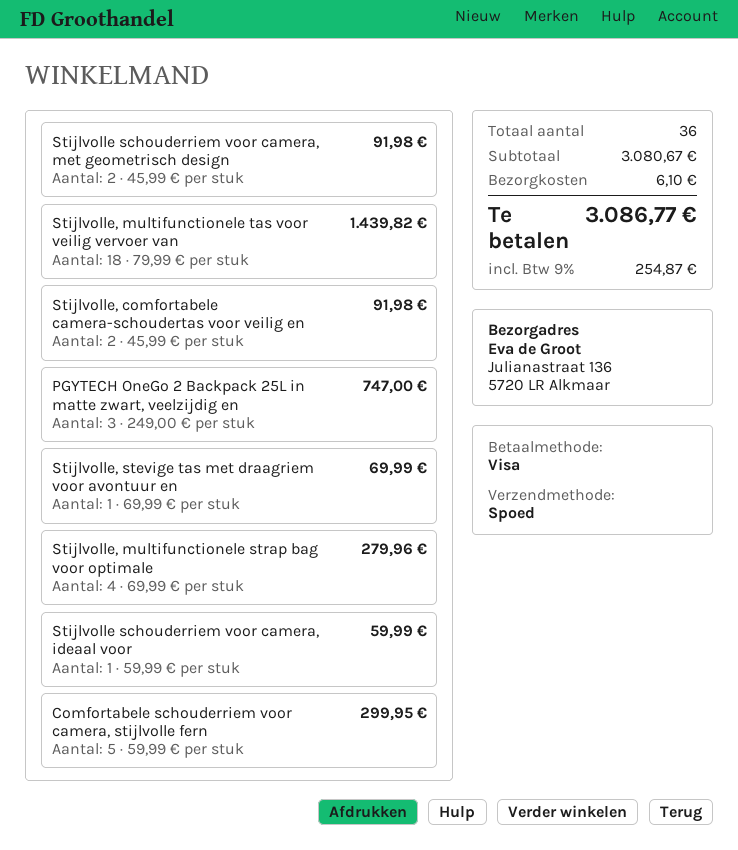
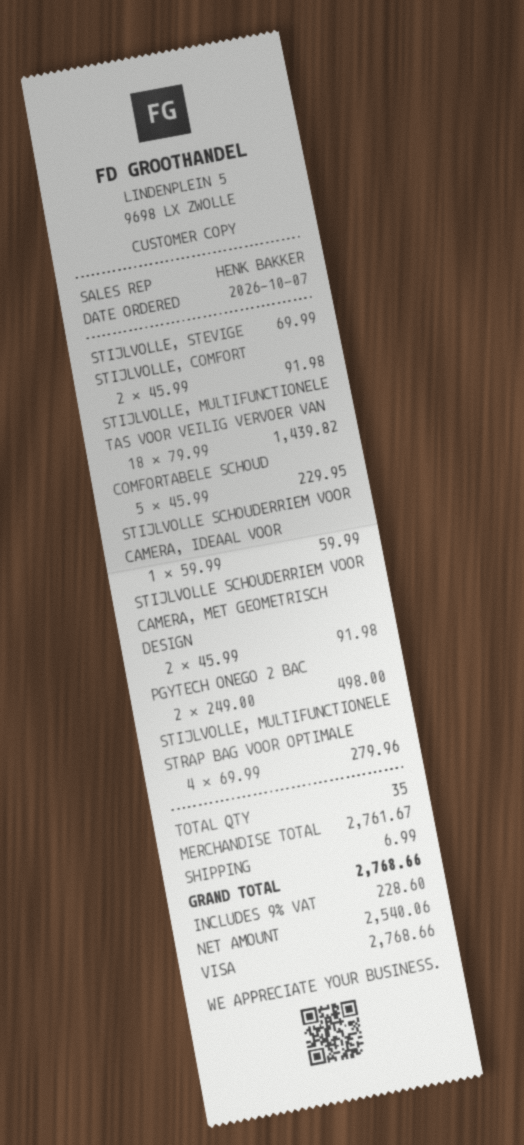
PGYTECH OneGo 2 Backpack 25L in matte zwart, veelzijdig en: 3 x 249.00 = 747.00 -> 2 x 249.00 = 498.00
Comfortabele schouderriem voor camera, stijlvolle fern: 5 x 59.99 = 299.95 -> 5 x 45.99 = 229.95
total quantity: 36 -> 35
subtotal: 3080.67 -> 2761.67
shipping: 6.10 -> 6.99
tax: 9% = 254.87 -> 9% = 228.60
total: 3086.77 -> 2768.66

